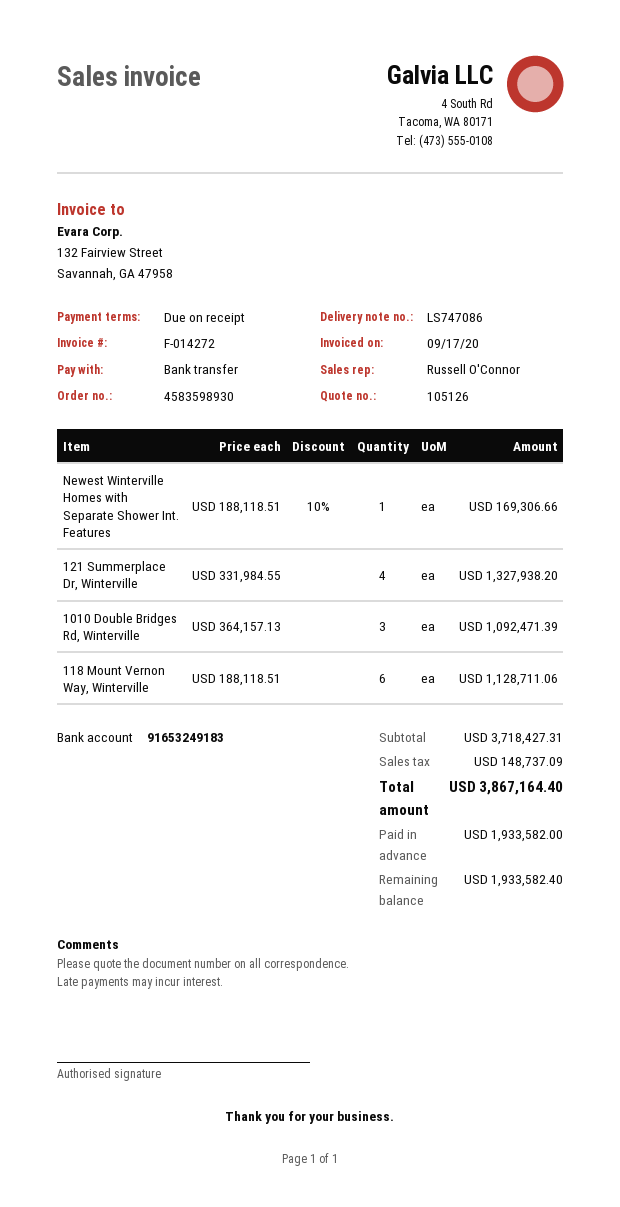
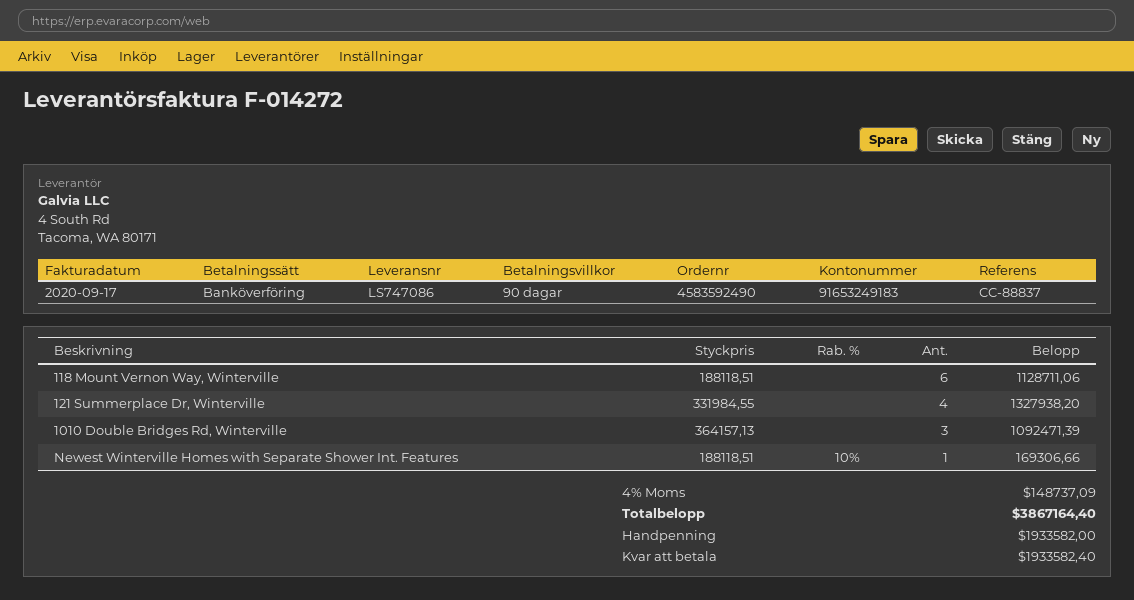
order number: 4583598930 -> 4583592490
payment terms: on receipt -> 90 days

